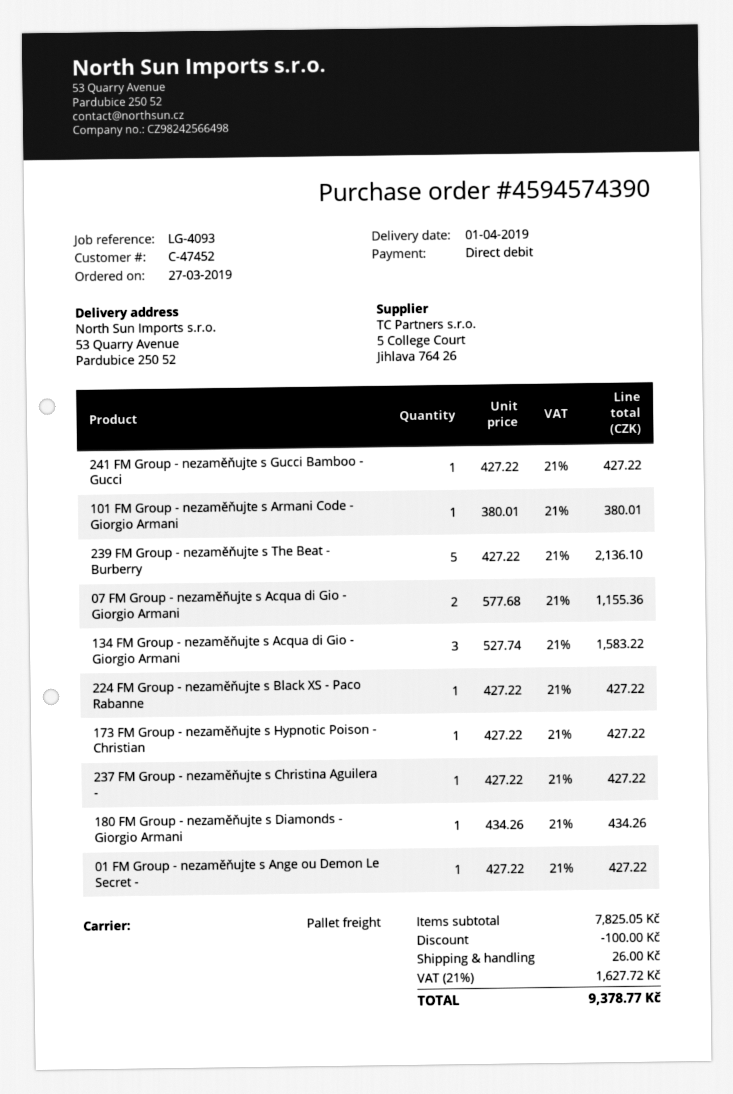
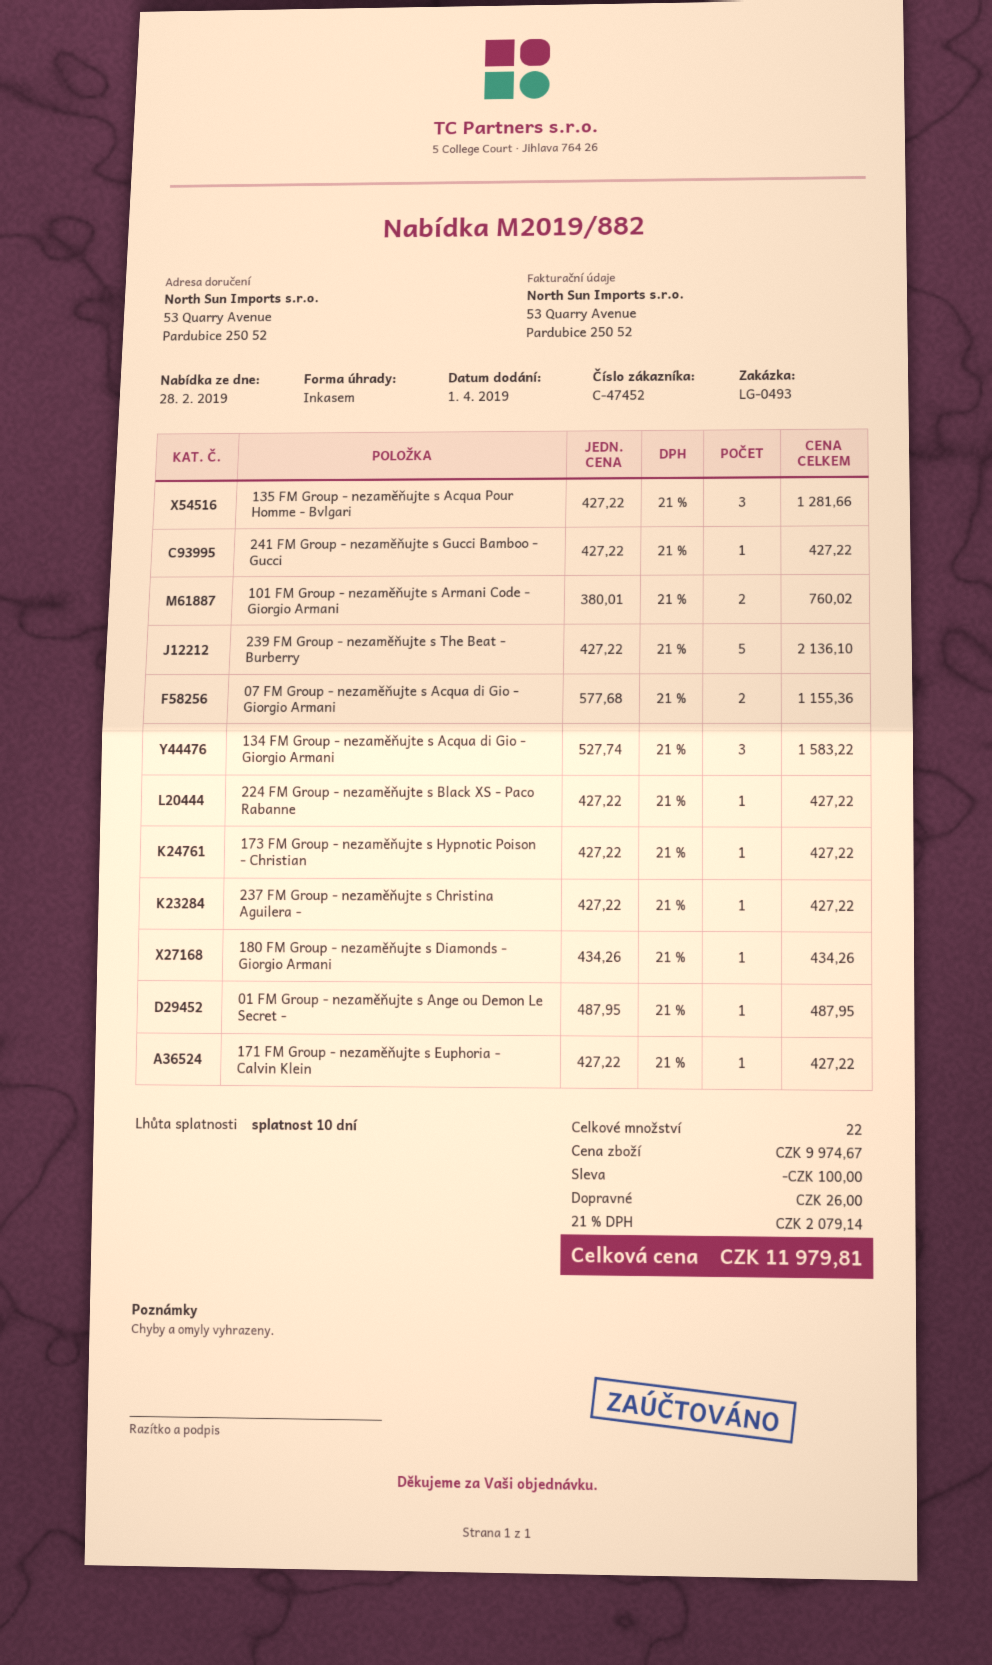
reference: LG-4093 -> LG-0493
101 FM Group - nezaměňujte s Armani Code - Giorgio Armani: 1 x 380.01 = 380.01 -> 2 x 380.01 = 760.02
01 FM Group - nezaměňujte s Ange ou Demon Le Secret -: 1 x 427.22 = 427.22 -> 1 x 487.95 = 487.95
135 FM Group - nezaměňujte s Acqua Pour Homme - Bvlgari: none -> 3 x 427.22 = 1281.66
171 FM Group - nezaměňujte s Euphoria - Calvin Klein: none -> 1 x 427.22 = 427.22
subtotal: 7825.05 -> 9974.67
tax: 21% = 1627.72 -> 21% = 2079.14
total: 9378.77 -> 11979.81

